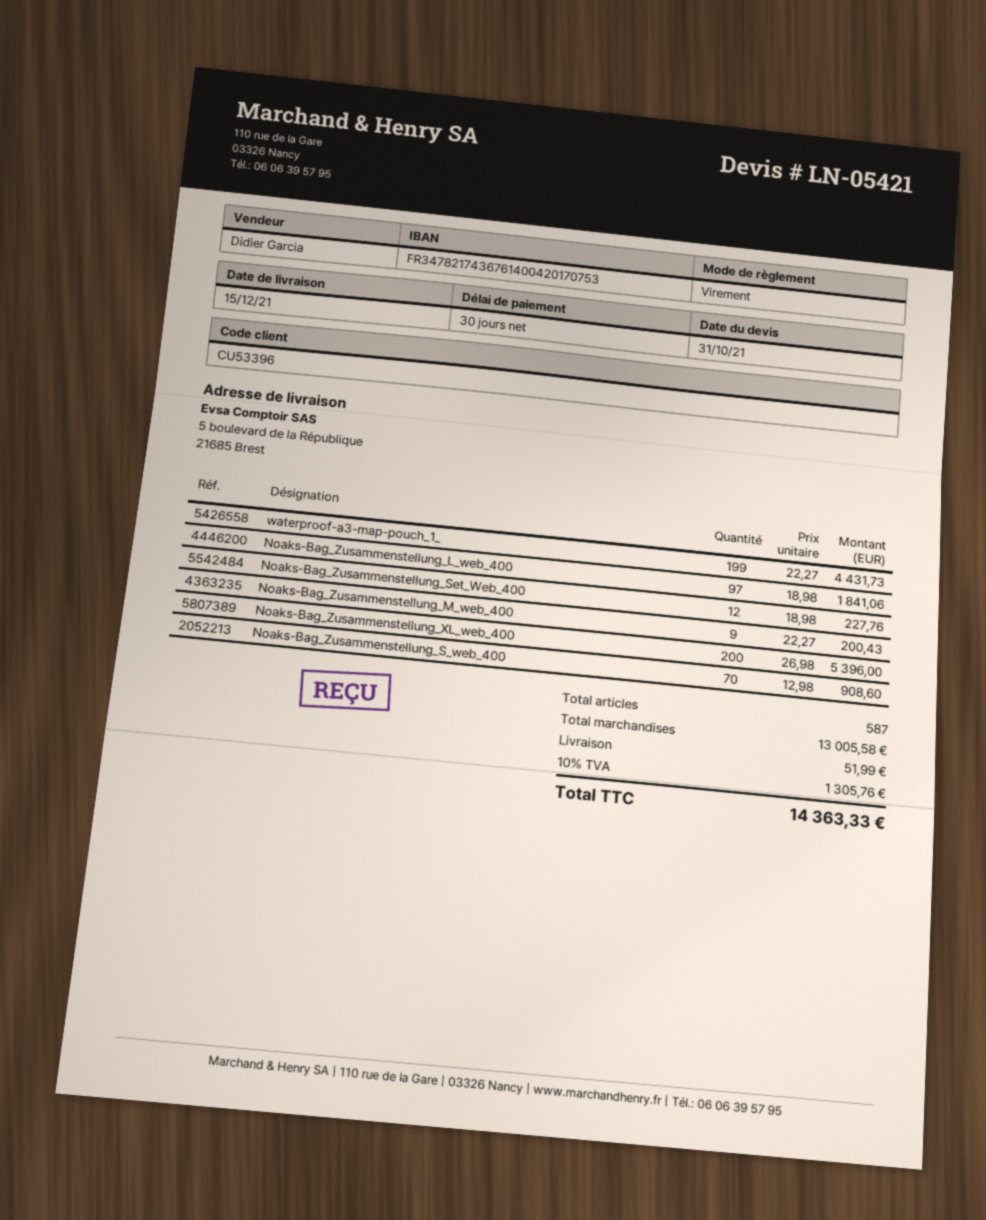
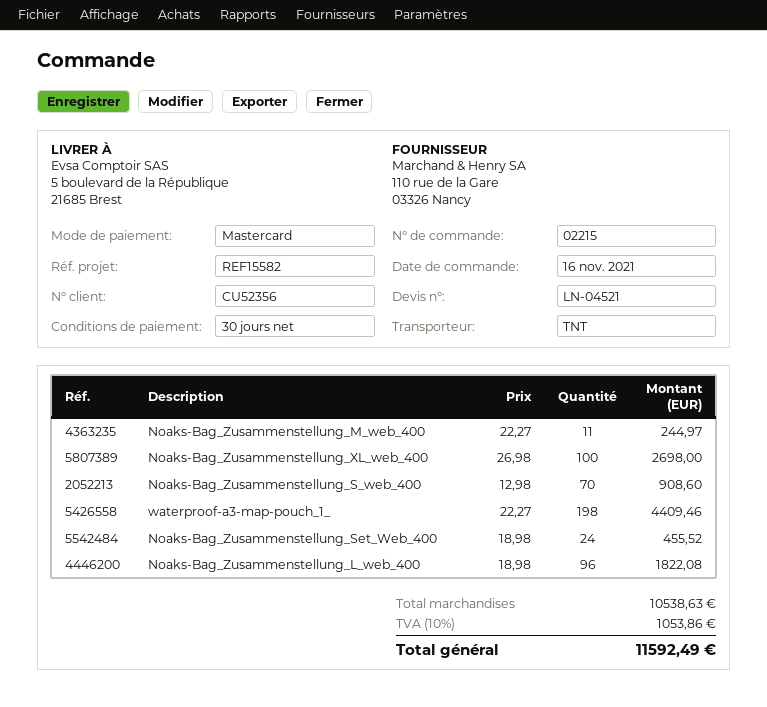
quote number: LN-05421 -> LN-04521
customer number: CU53396 -> CU52356
payment method: bank transfer -> Mastercard
waterproof-a3-map-pouch_1_: 199 x 22.27 = 4431.73 -> 198 x 22.27 = 4409.46
Noaks-Bag_Zusammenstellung_L_web_400: 97 x 18.98 = 1841.06 -> 96 x 18.98 = 1822.08
Noaks-Bag_Zusammenstellung_Set_Web_400: 12 x 18.98 = 227.76 -> 24 x 18.98 = 455.52
Noaks-Bag_Zusammenstellung_M_web_400: 9 x 22.27 = 200.43 -> 11 x 22.27 = 244.97
Noaks-Bag_Zusammenstellung_XL_web_400: 200 x 26.98 = 5396.00 -> 100 x 26.98 = 2698.00
subtotal: 13005.58 -> 10538.63
shipping: 51.99 -> none
tax: 10% = 1305.76 -> 10% = 1053.86
total: 14363.33 -> 11592.49

